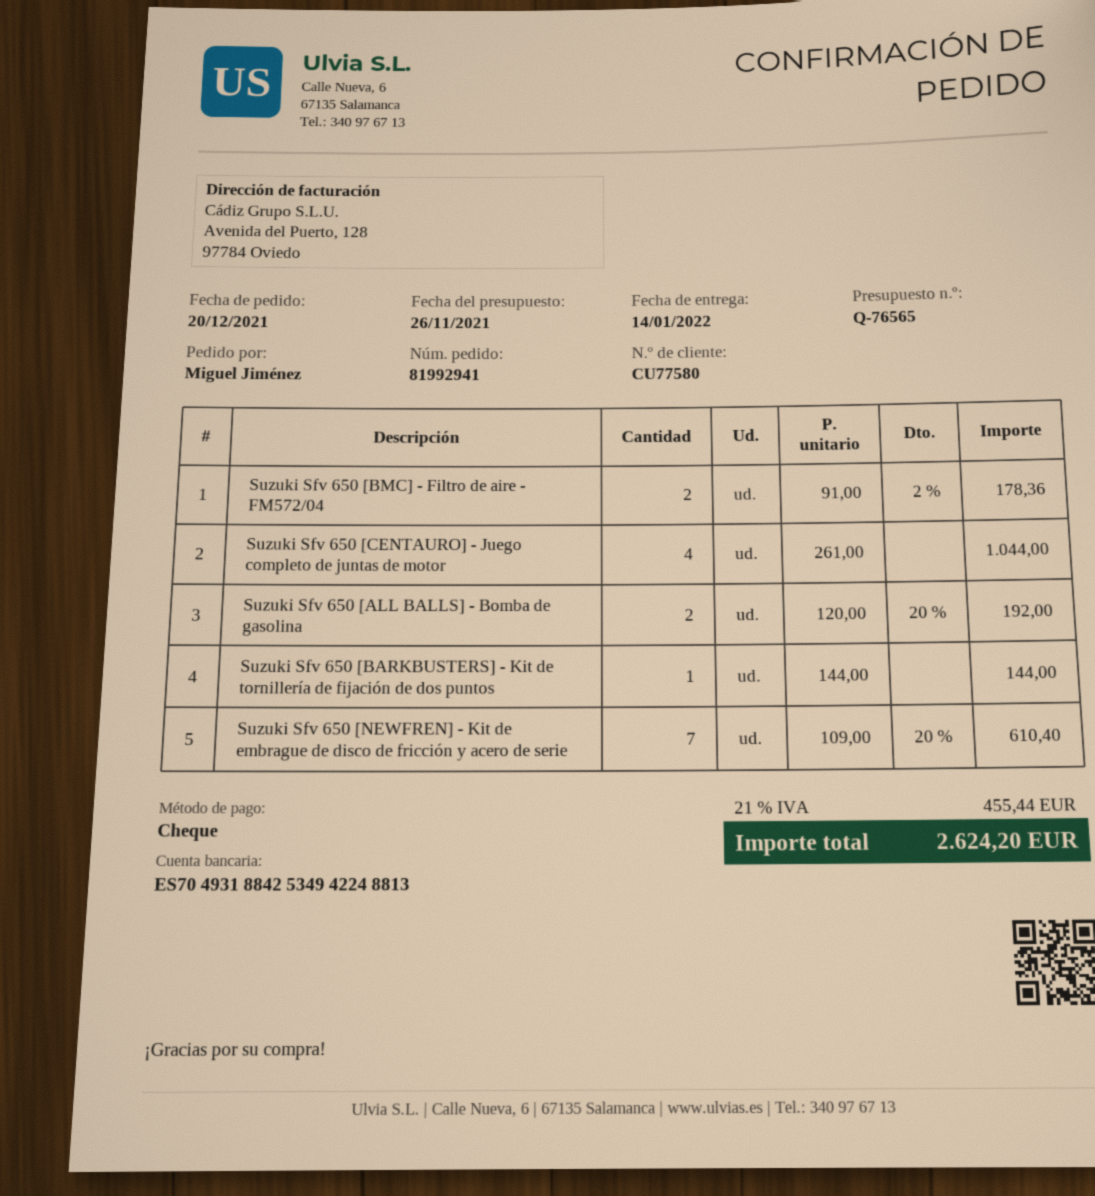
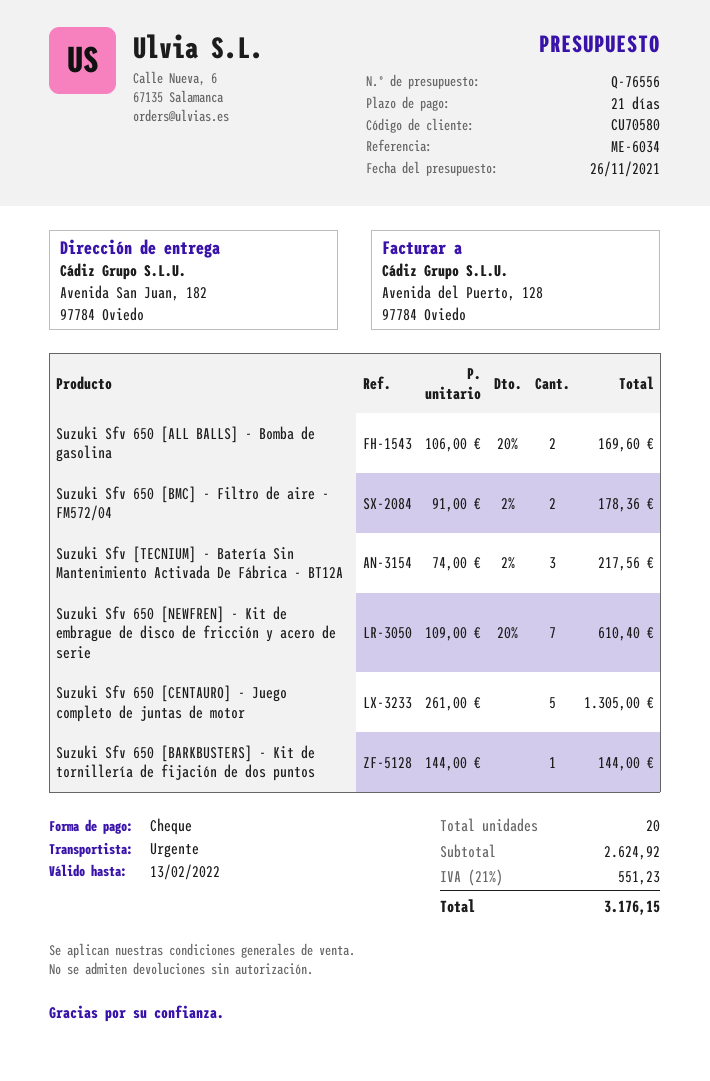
quote number: Q-76565 -> Q-76556
customer number: CU77580 -> CU70580
Suzuki Sfv 650 [CENTAURO] - Juego completo de juntas de motor: 4 x 261.00 = 1044.00 -> 5 x 261.00 = 1305.00
Suzuki Sfv 650 [ALL BALLS] - Bomba de gasolina: 2 x 120.00 - 20% = 192.00 -> 2 x 106.00 - 20% = 169.60
Suzuki Sfv [TECNIUM] - Batería Sin Mantenimiento Activada De Fábrica - BT12A: none -> 3 x 74.00 - 2% = 217.56
tax: 21% = 455.44 -> 21% = 551.23
total: 2624.20 -> 3176.15

